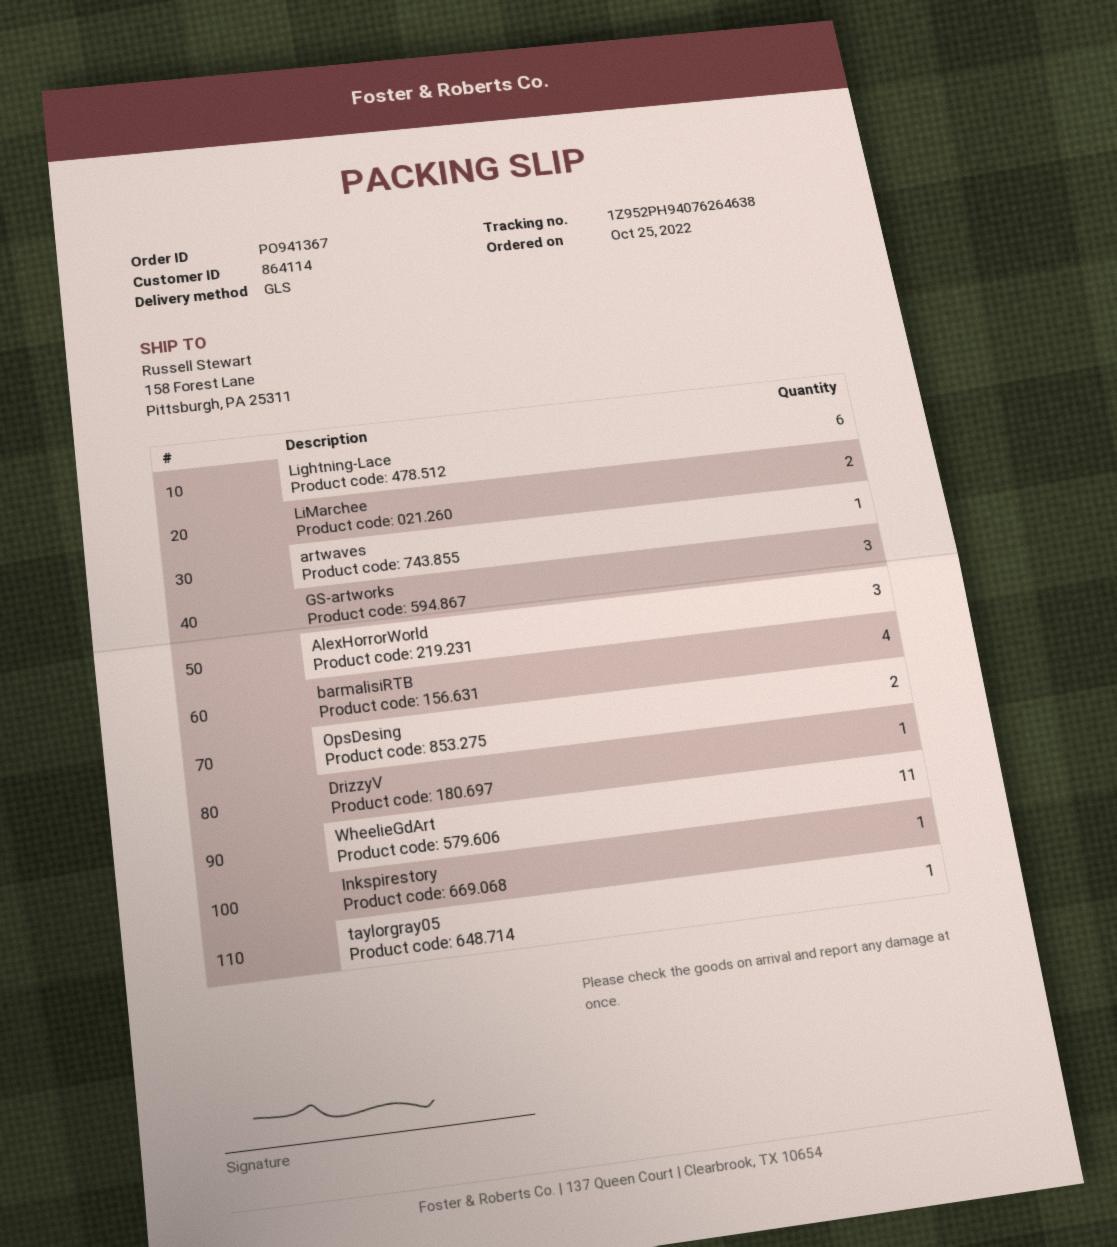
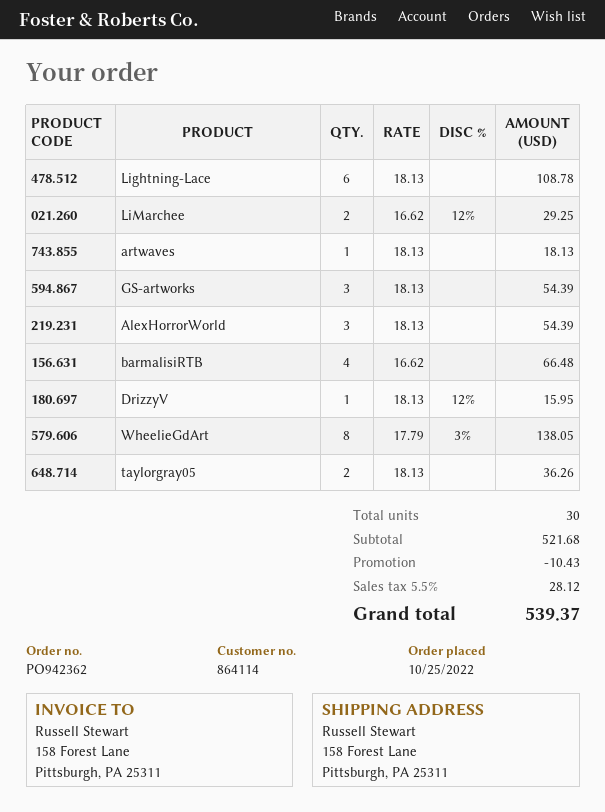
order number: PO941367 -> PO942362
OpsDesing: 2 -> none
WheelieGdArt: 11 -> 8
Inkspirestory: 1 -> none
taylorgray05: 1 -> 2

